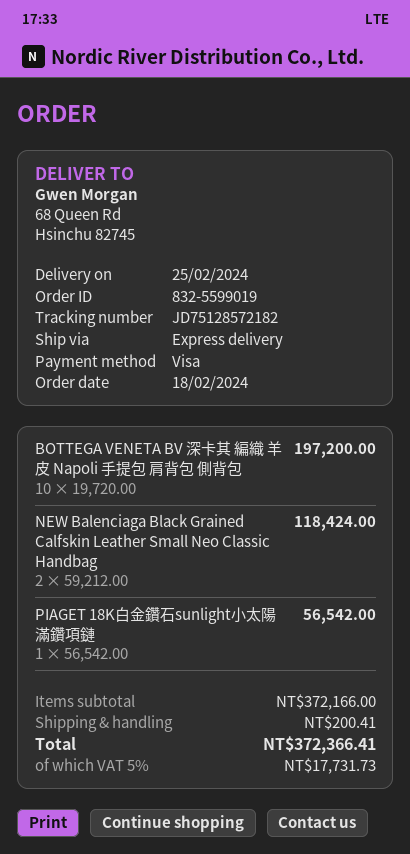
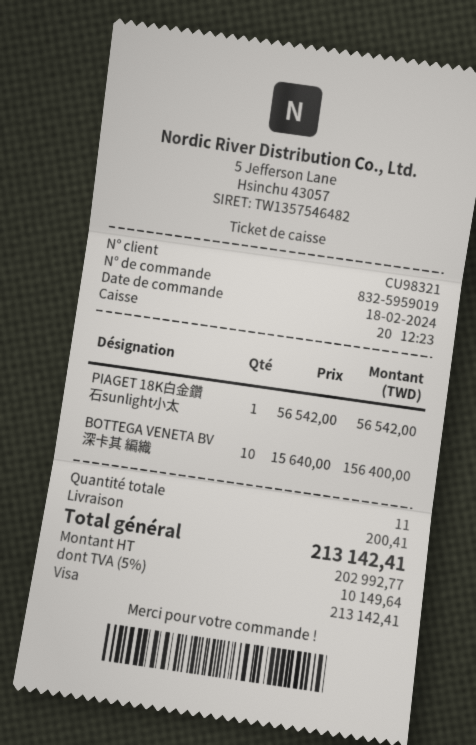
order number: 832-5599019 -> 832-5959019
BOTTEGA VENETA BV 深卡其 編織 羊皮 Napoli 手提包 肩背包 側背包: 10 x 19720.00 = 197200.00 -> 10 x 15640.00 = 156400.00
NEW Balenciaga Black Grained Calfskin Leather Small Neo Classic Handbag: 2 x 59212.00 = 118424.00 -> none
tax: 5% = 17731.73 -> 5% = 10149.64
total: 372366.41 -> 213142.41

